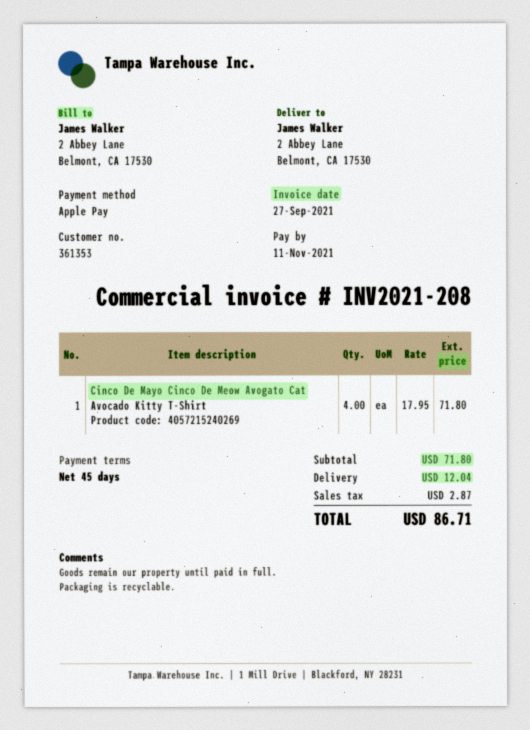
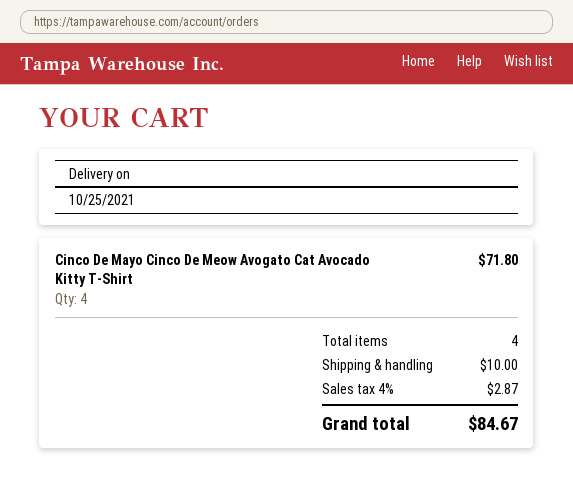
shipping: 12.04 -> 10.00
total: 86.71 -> 84.67

